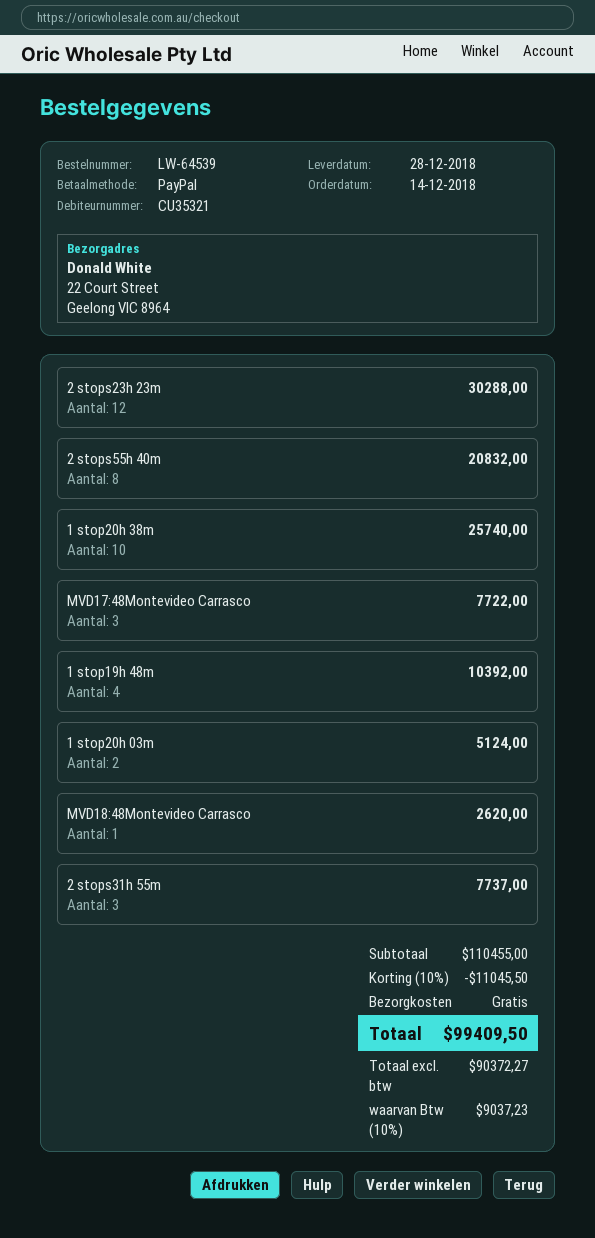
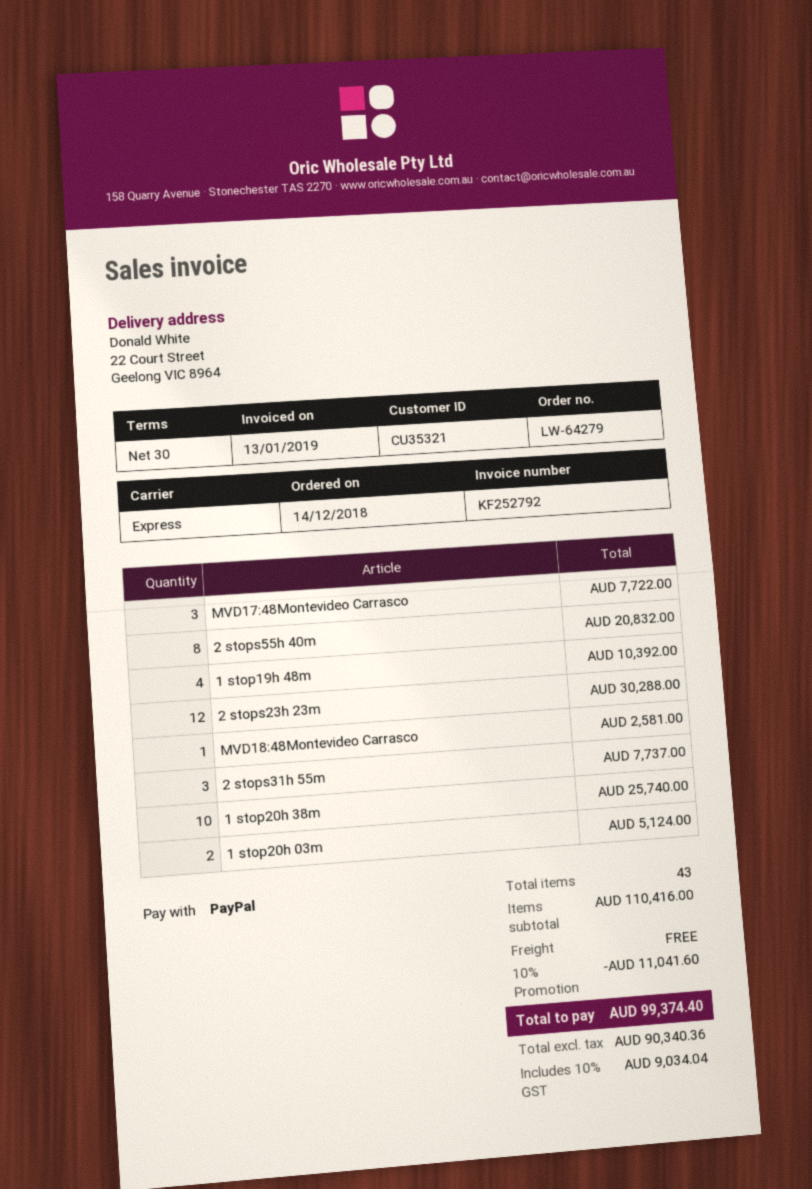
order number: LW-64539 -> LW-64279
MVD18:48Montevideo Carrasco: 1 for 2620.00 -> 1 for 2581.00
subtotal: 110455.00 -> 110416.00
discount: 10% = 11045.50 -> 10% = 11041.60
net: 90372.27 -> 90340.36
tax: 10% = 9037.23 -> 10% = 9034.04
total: 99409.50 -> 99374.40

